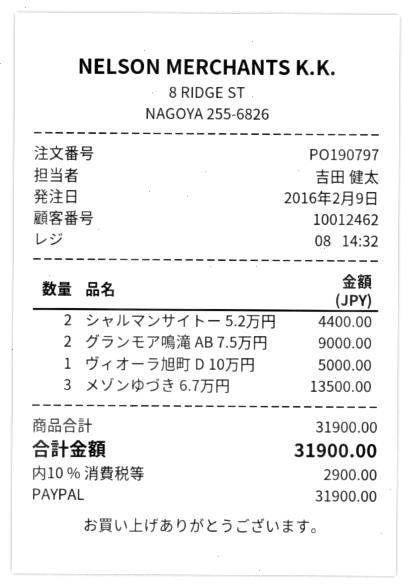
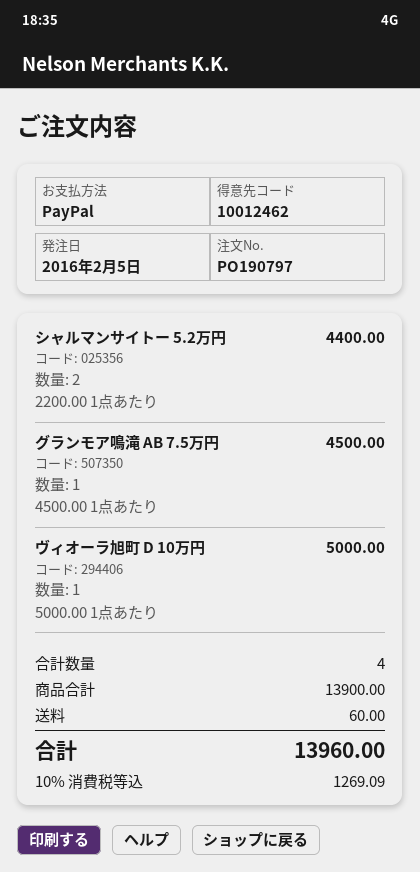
order date: 2016-02-09 -> 2016-02-05
グランモア鳴滝 AB 7.5万円: 2 for 9000.00 -> 1 for 4500.00
メゾンゆづき 6.7万円: 3 for 13500.00 -> none
subtotal: 31900.00 -> 13900.00
shipping: none -> 60.00
tax: 10% = 2900.00 -> 10% = 1269.09
total: 31900.00 -> 13960.00

